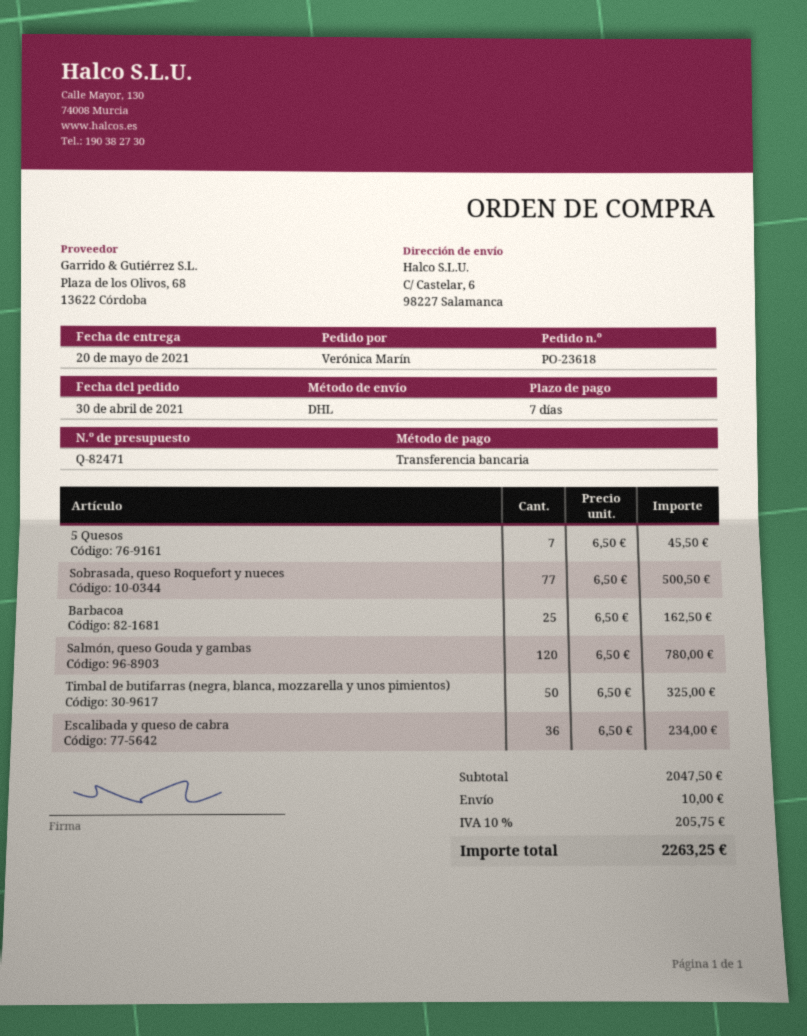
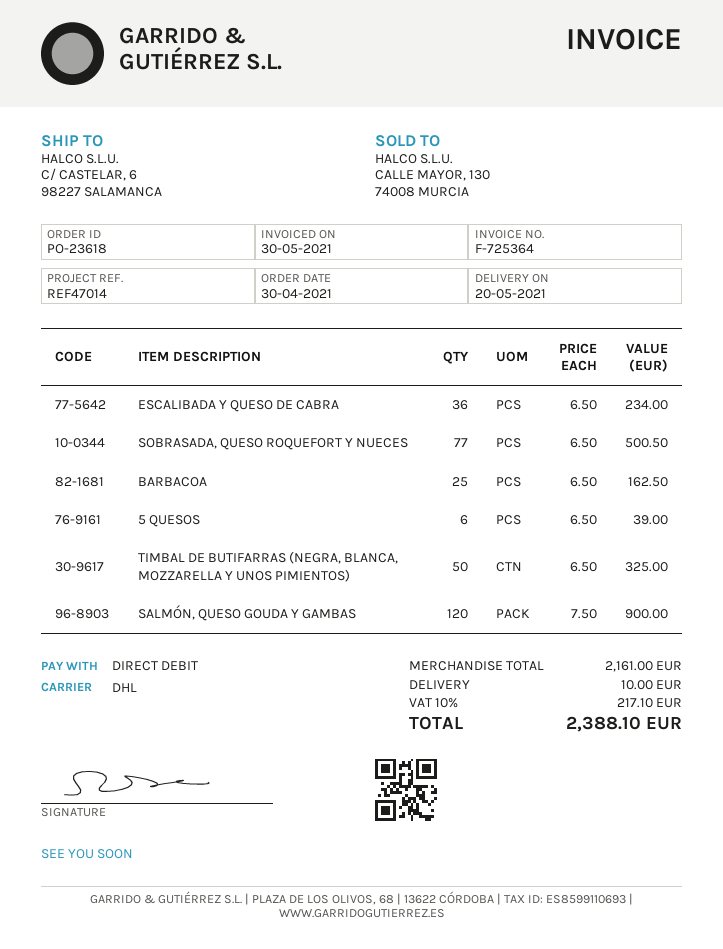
payment method: bank transfer -> direct debit
5 Quesos: 7 x 6.50 = 45.50 -> 6 x 6.50 = 39.00
Salmón, queso Gouda y gambas: 120 x 6.50 = 780.00 -> 120 x 7.50 = 900.00
subtotal: 2047.50 -> 2161.00
tax: 10% = 205.75 -> 10% = 217.10
total: 2263.25 -> 2388.10

